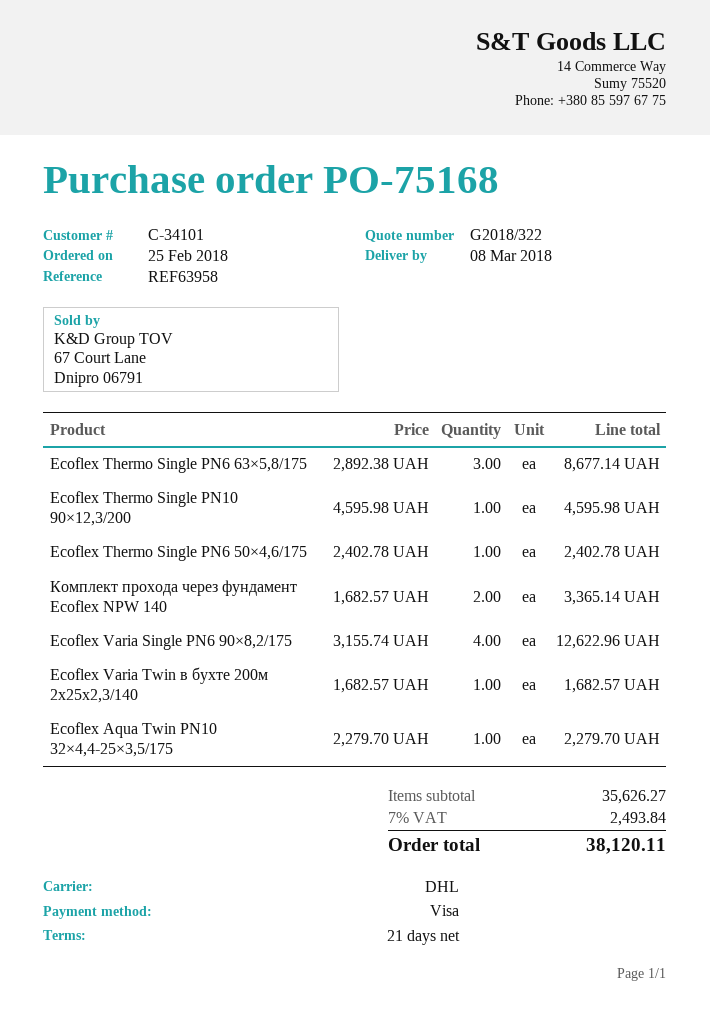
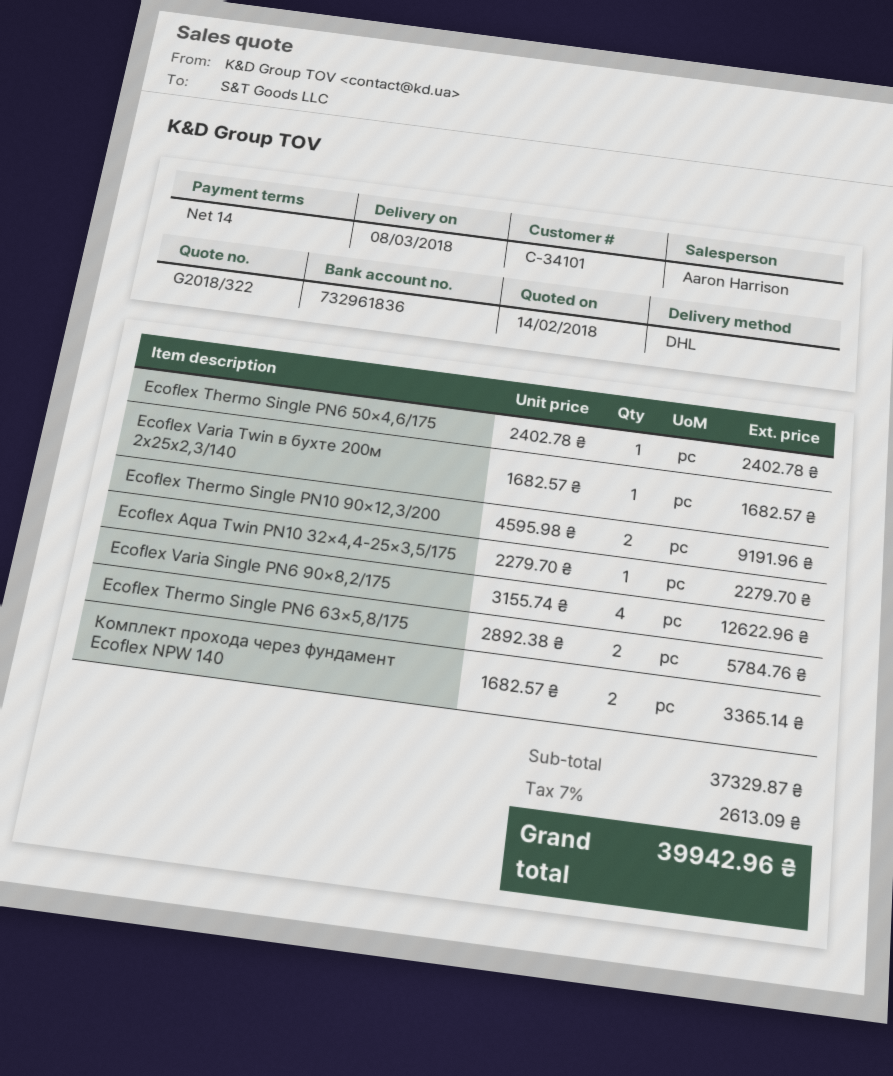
payment terms: 21 days -> 14 days
Ecoflex Thermo Single PN6 63×5,8/175: 3 x 2892.38 = 8677.14 -> 2 x 2892.38 = 5784.76
Ecoflex Thermo Single PN10 90×12,3/200: 1 x 4595.98 = 4595.98 -> 2 x 4595.98 = 9191.96
subtotal: 35626.27 -> 37329.87
tax: 7% = 2493.84 -> 7% = 2613.09
total: 38120.11 -> 39942.96

